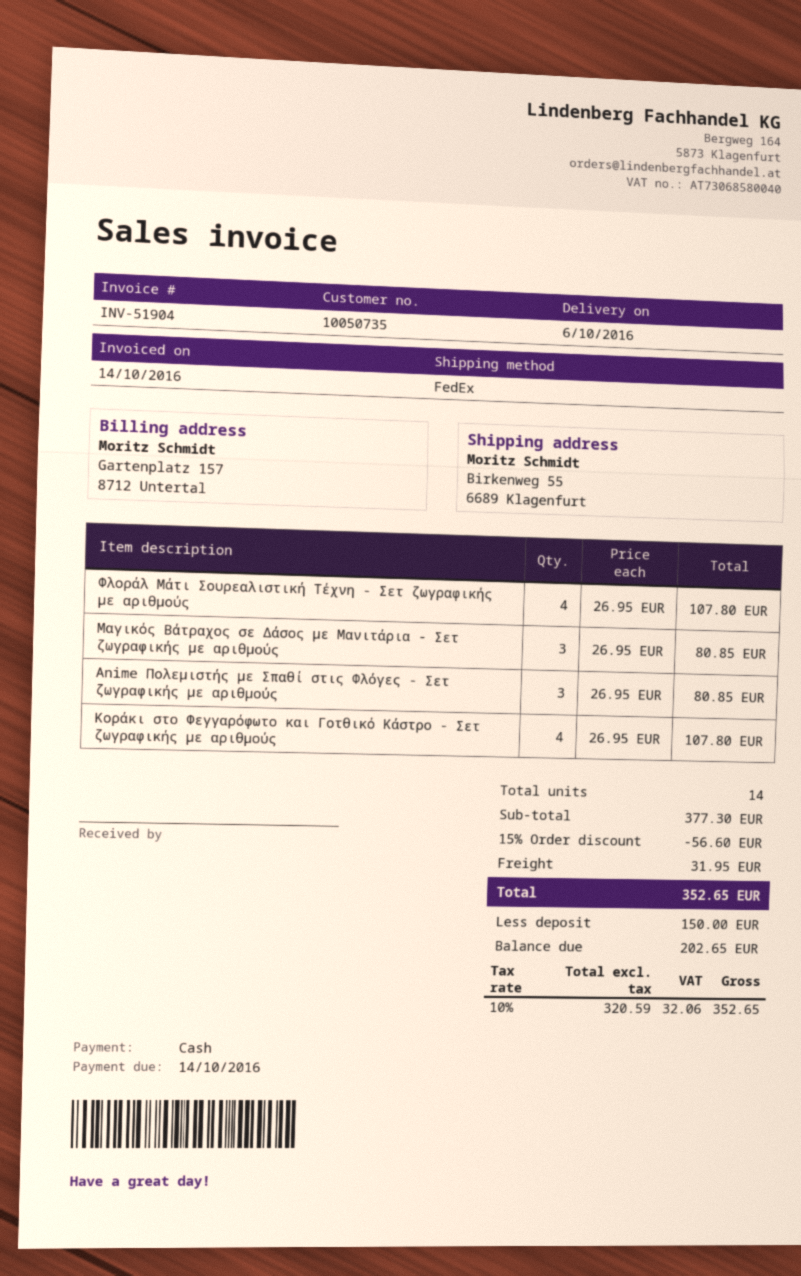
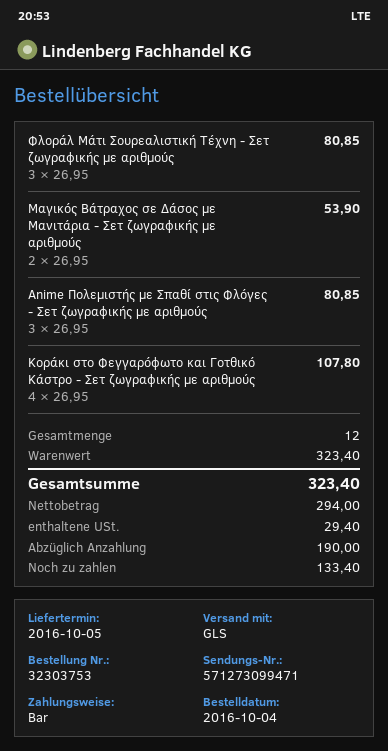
delivery date: 2016-10-06 -> 2016-10-05
shipping method: FedEx -> GLS
Φλοράλ Μάτι Σουρεαλιστική Τέχνη - Σετ ζωγραφικής με αριθμούς: 4 x 26.95 = 107.80 -> 3 x 26.95 = 80.85
Μαγικός Βάτραχος σε Δάσος με Μανιτάρια - Σετ ζωγραφικής με αριθμούς: 3 x 26.95 = 80.85 -> 2 x 26.95 = 53.90
total quantity: 14 -> 12
subtotal: 377.30 -> 323.40
discount: 15% = 56.60 -> none
shipping: 31.95 -> none
net: 320.59 -> 294.00
tax: 32.06 -> 29.40
total: 352.65 -> 323.40
deposit: 150.00 -> 190.00
balance: 202.65 -> 133.40

